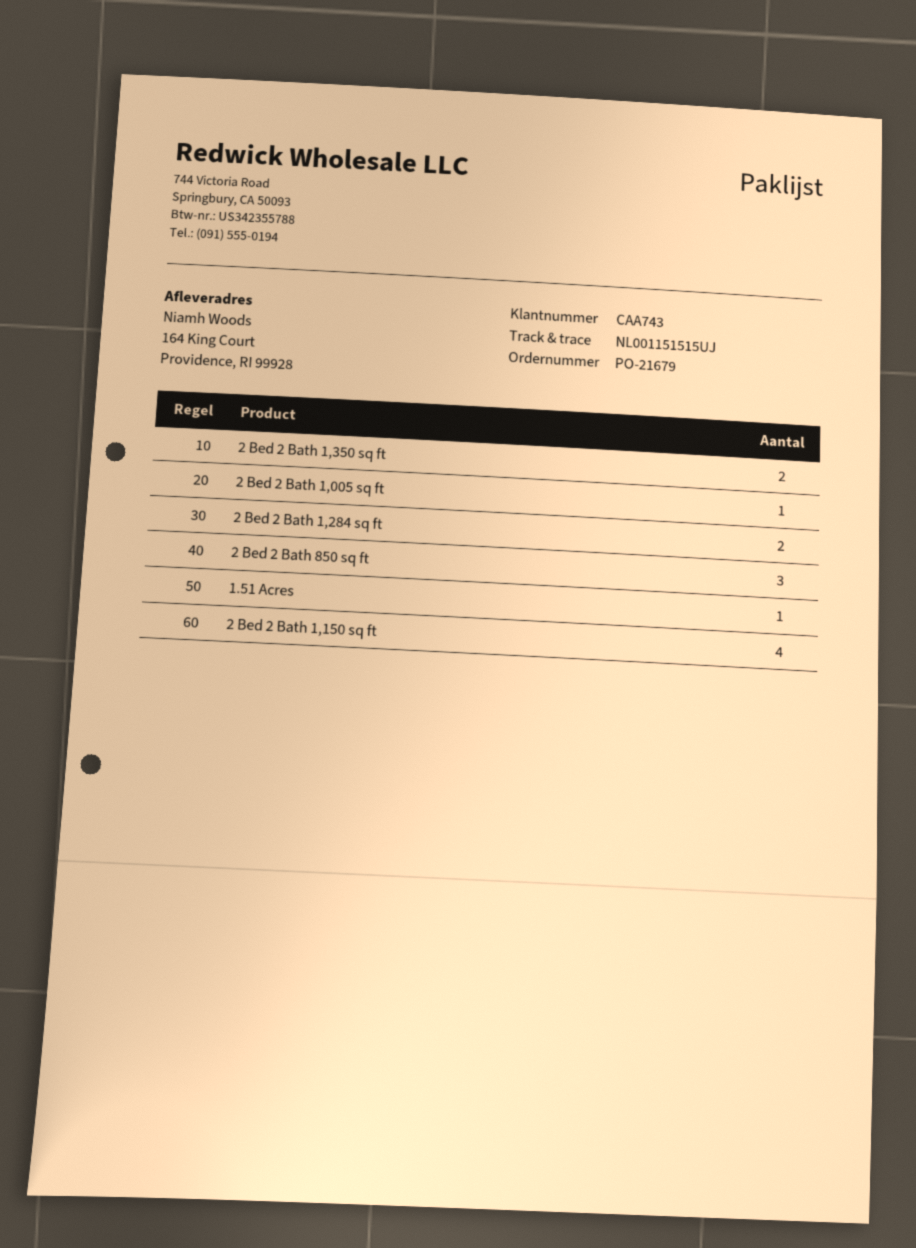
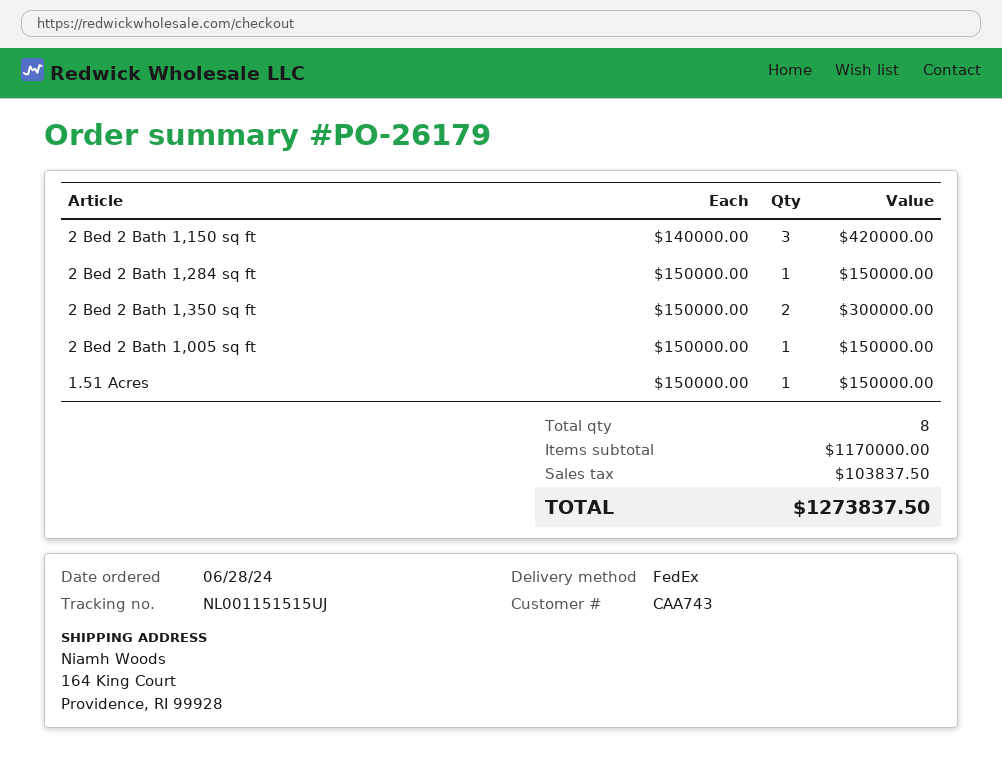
order number: PO-21679 -> PO-26179
2 Bed 2 Bath 1,284 sq ft: 2 -> 1
2 Bed 2 Bath 850 sq ft: 3 -> none
2 Bed 2 Bath 1,150 sq ft: 4 -> 3

